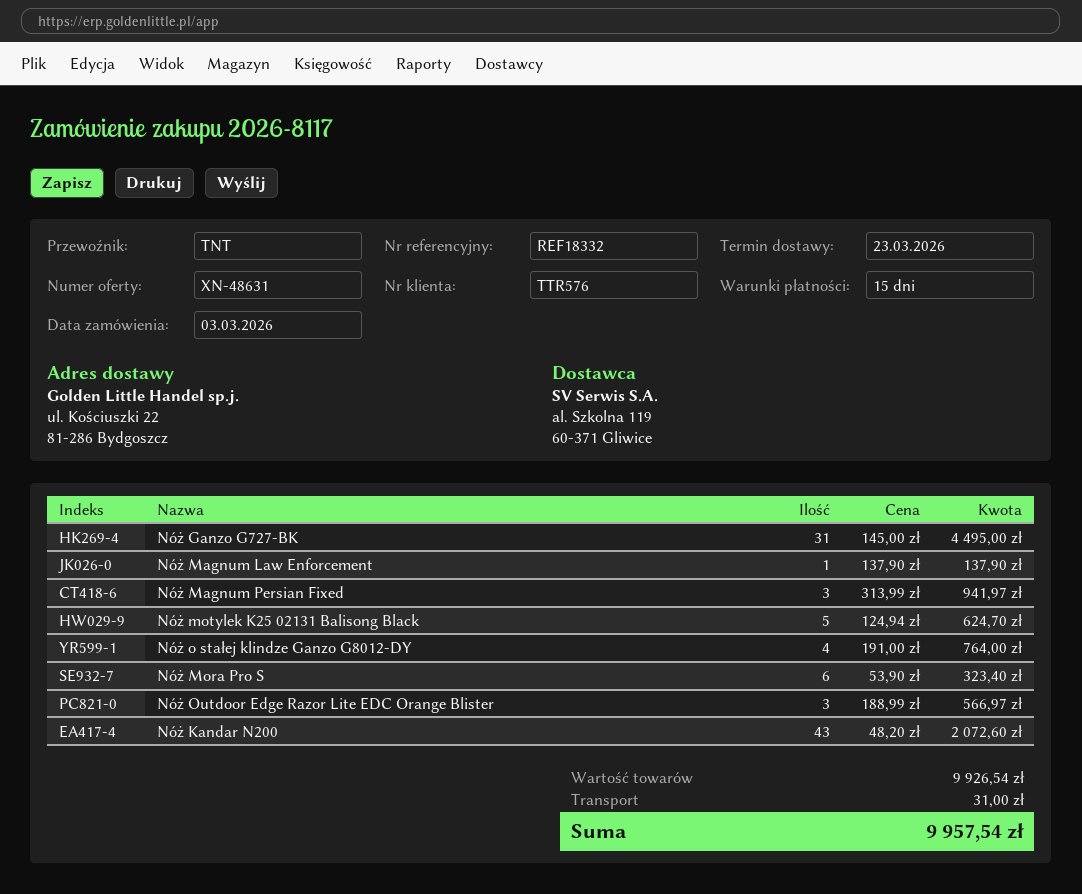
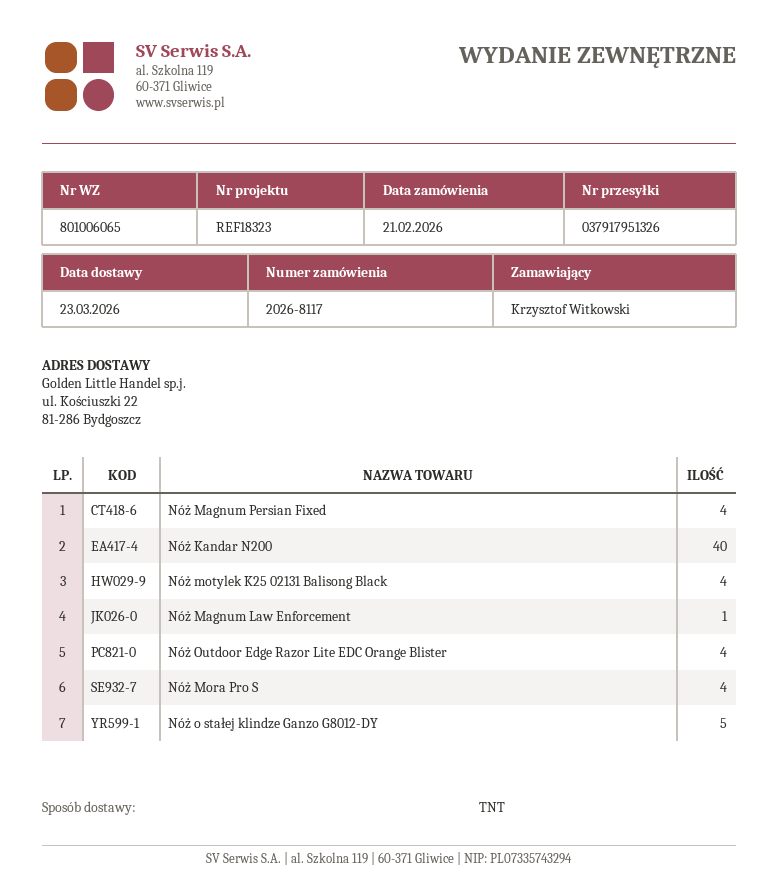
order date: 2026-03-03 -> 2026-02-21
reference: REF18332 -> REF18323
Nóż Ganzo G727-BK: 31 -> none
Nóż Magnum Persian Fixed: 3 -> 4
Nóż motylek K25 02131 Balisong Black: 5 -> 4
Nóż o stałej klindze Ganzo G8012-DY: 4 -> 5
Nóż Mora Pro S: 6 -> 4
Nóż Outdoor Edge Razor Lite EDC Orange Blister: 3 -> 4
Nóż Kandar N200: 43 -> 40

